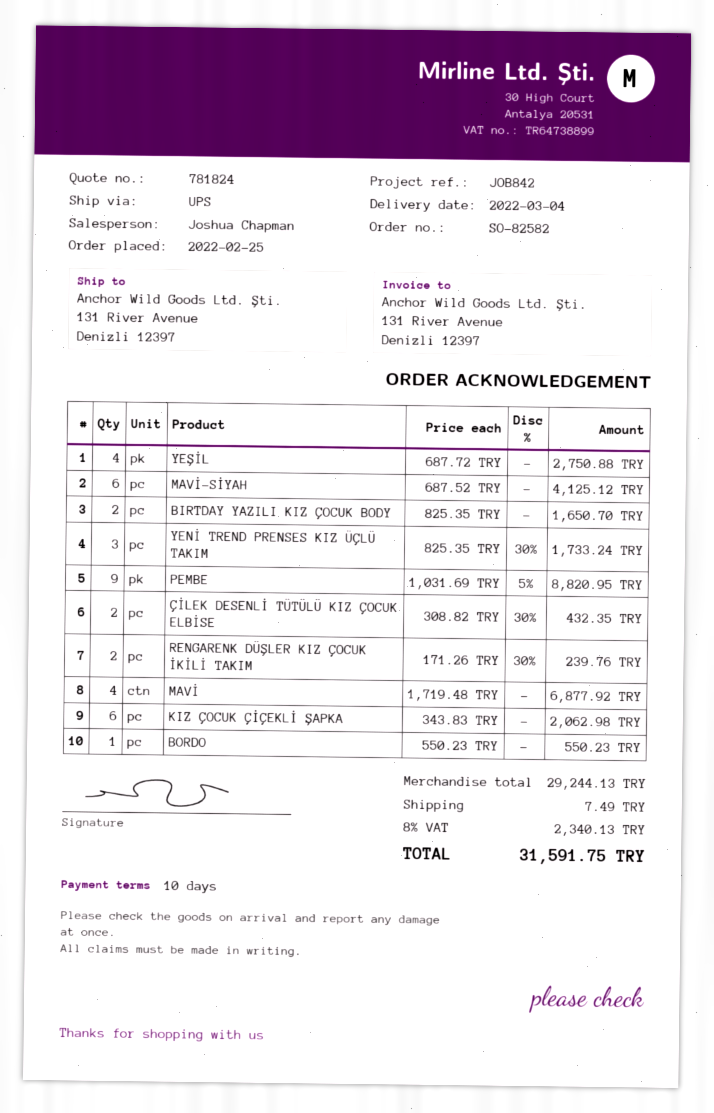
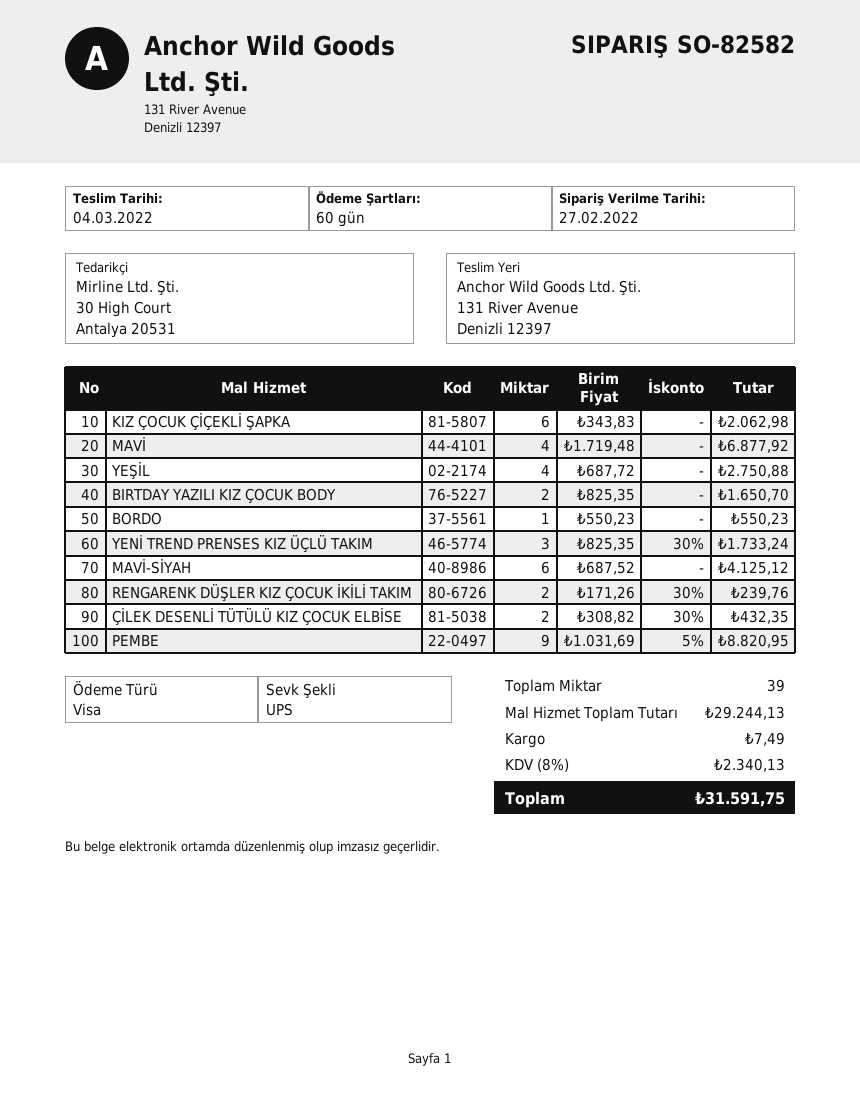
order date: 2022-02-25 -> 2022-02-27
payment terms: 10 days -> 60 days

